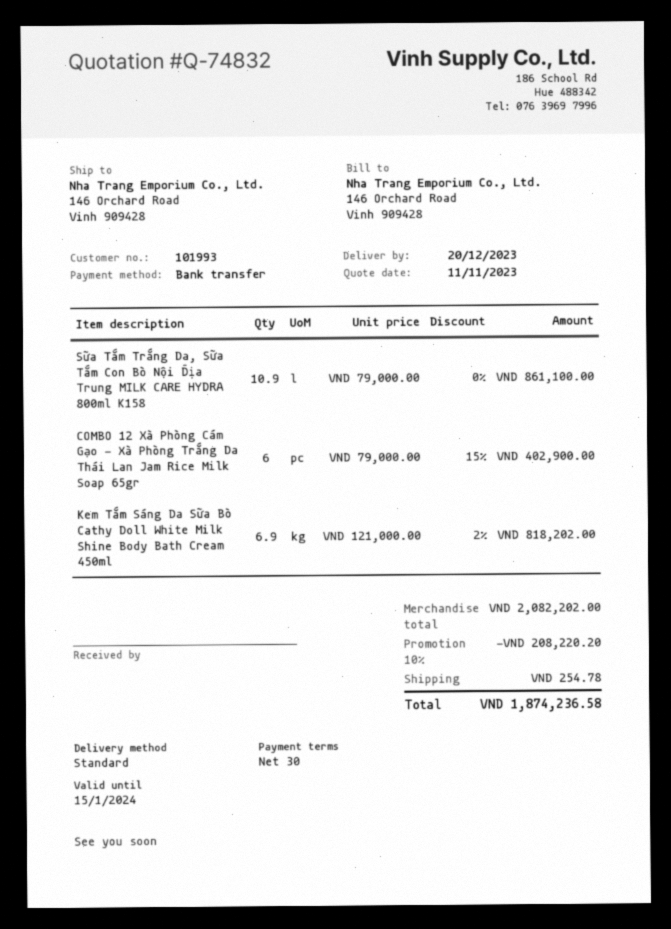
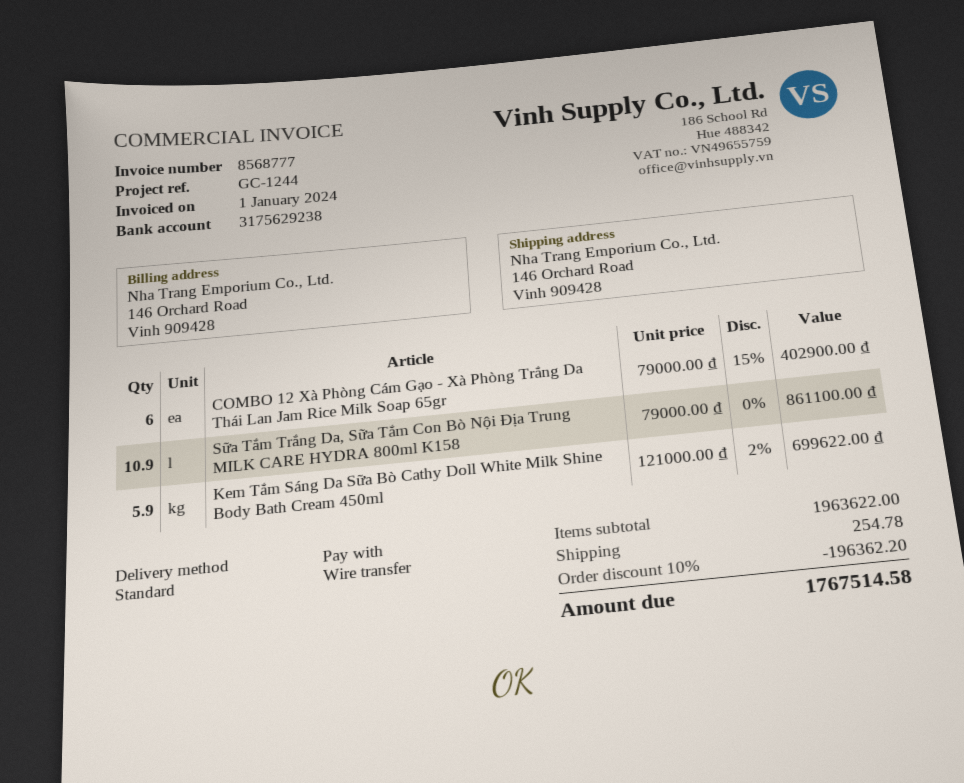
Kem Tắm Sáng Da Sữa Bò Cathy Doll White Milk Shine Body Bath Cream 450ml: 6.9 x 121000.00 - 2% = 818202.00 -> 5.9 x 121000.00 - 2% = 699622.00
subtotal: 2082202.00 -> 1963622.00
discount: 10% = 208220.20 -> 10% = 196362.20
total: 1874236.58 -> 1767514.58

